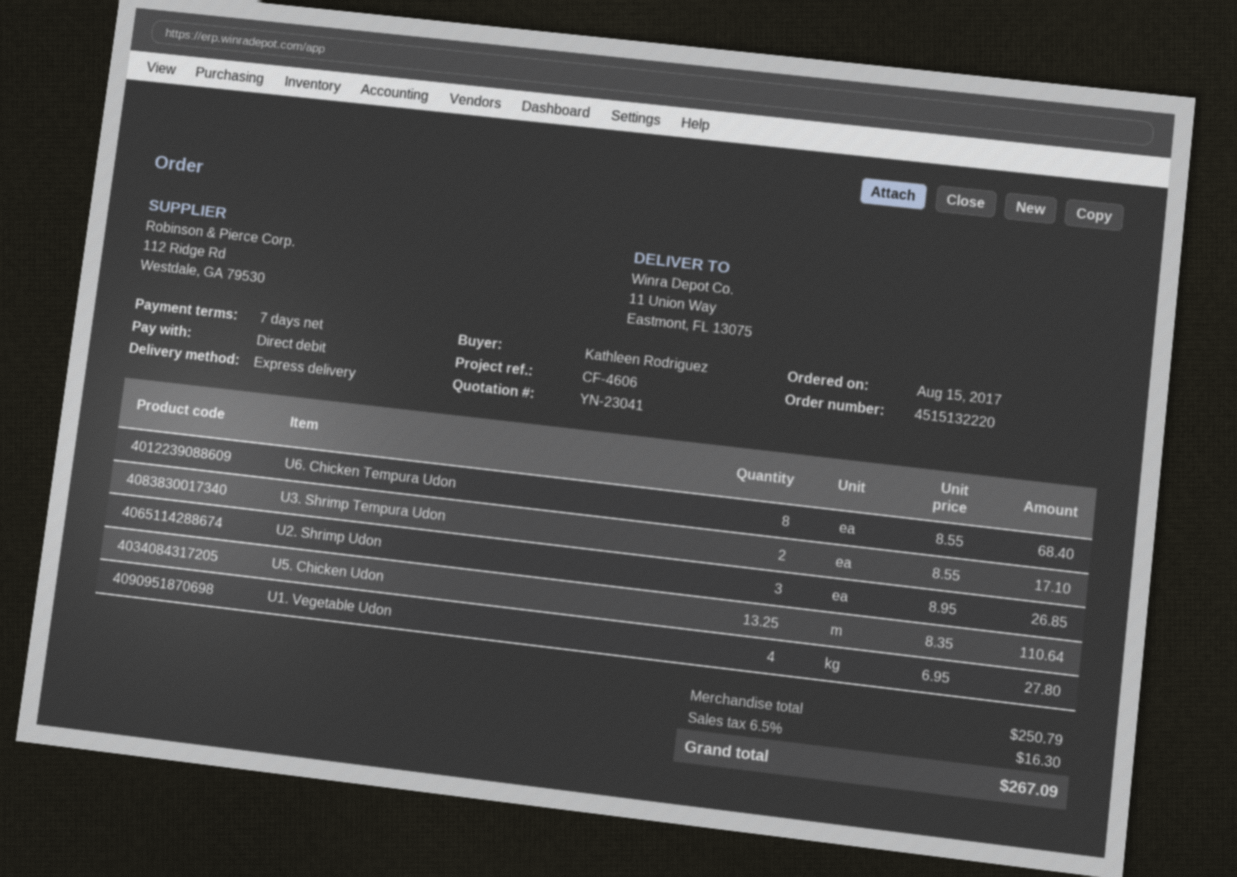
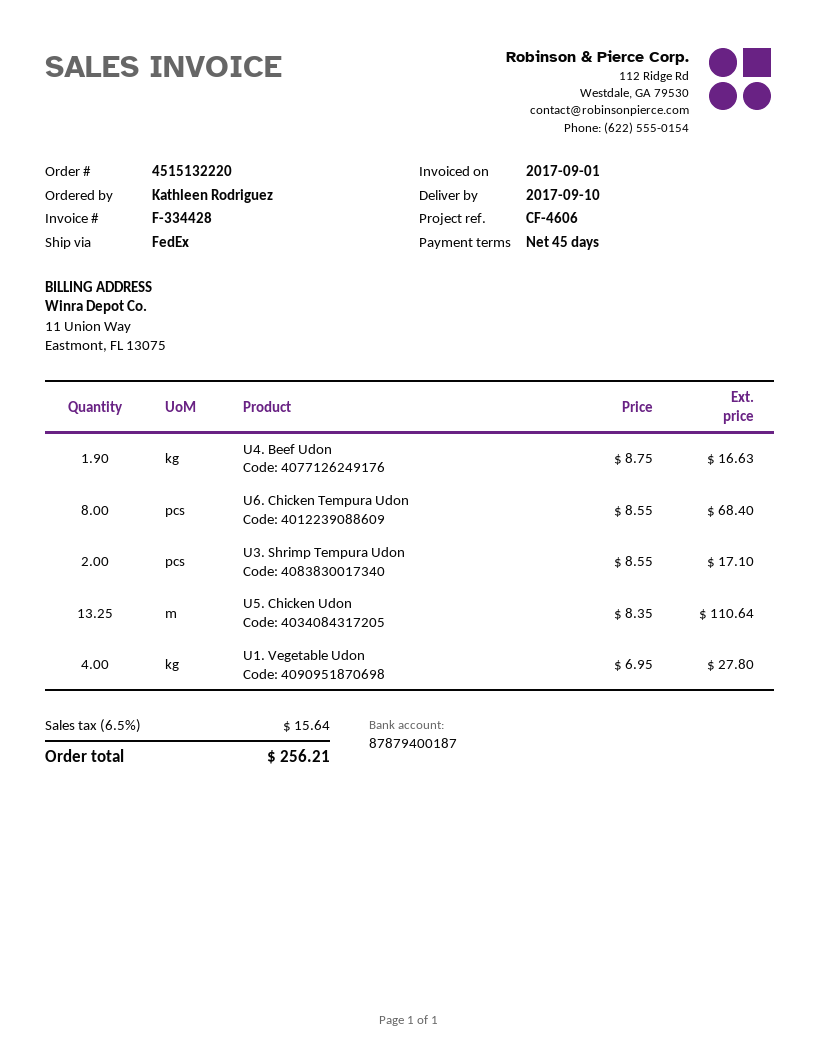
payment terms: 7 days -> 45 days
shipping method: express -> FedEx
U2. Shrimp Udon: 3 x 8.95 = 26.85 -> none
U4. Beef Udon: none -> 1.9 x 8.75 = 16.63
tax: 6.5% = 16.30 -> 6.5% = 15.64
total: 267.09 -> 256.21

